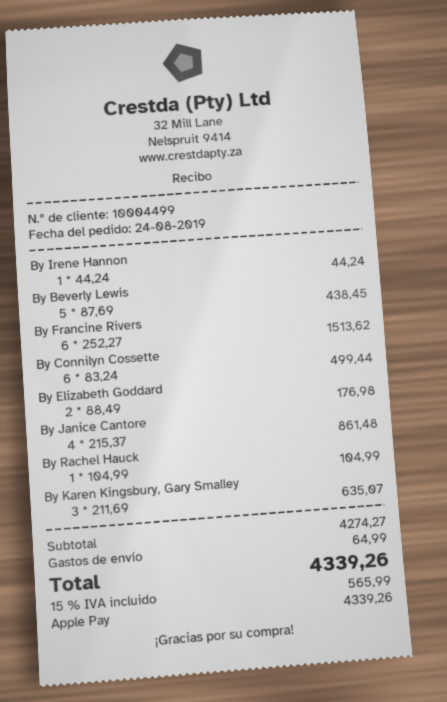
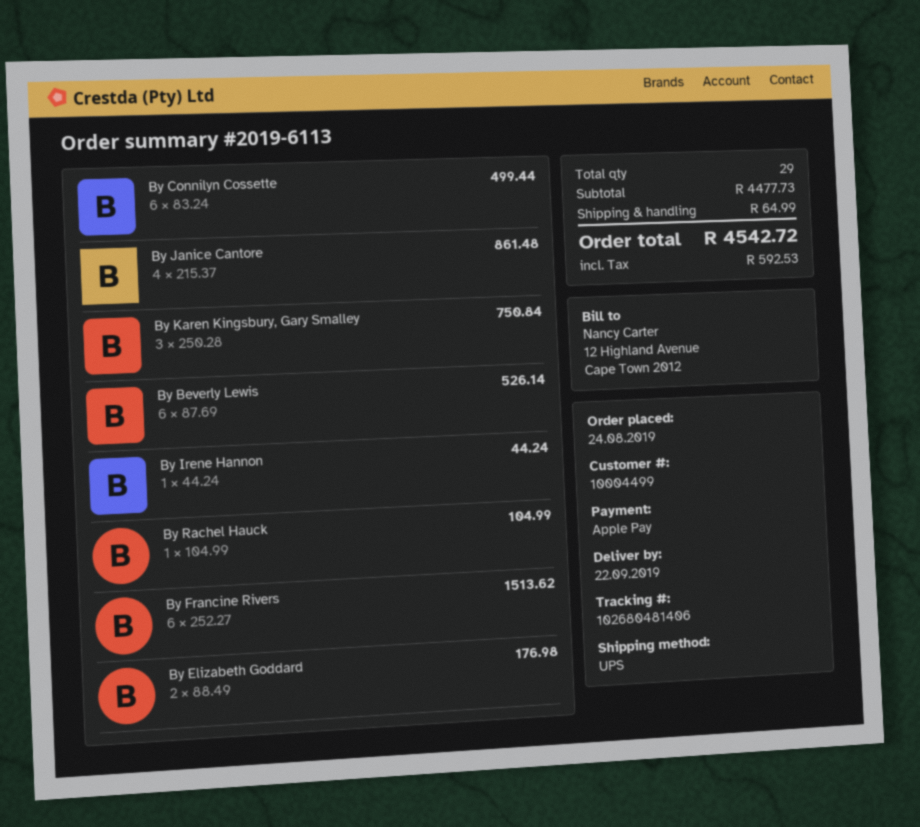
By Beverly Lewis: 5 x 87.69 = 438.45 -> 6 x 87.69 = 526.14
By Karen Kingsbury, Gary Smalley: 3 x 211.69 = 635.07 -> 3 x 250.28 = 750.84
subtotal: 4274.27 -> 4477.73
tax: 565.99 -> 592.53
total: 4339.26 -> 4542.72

